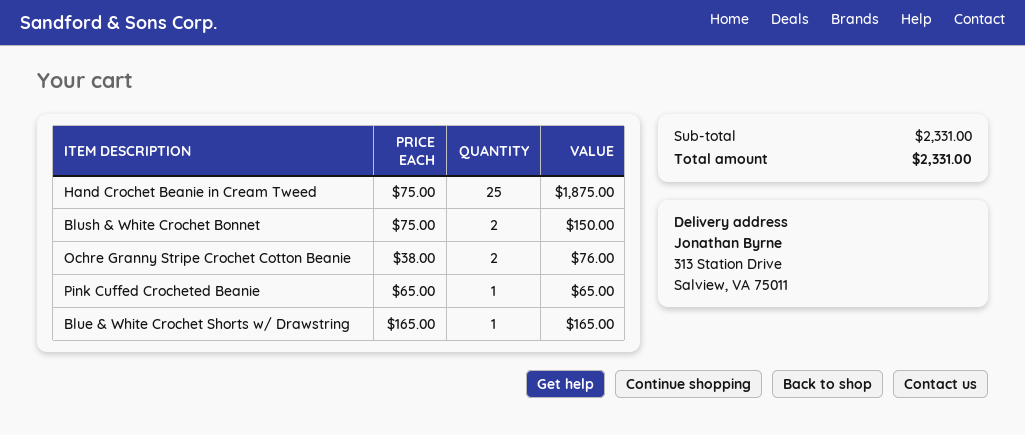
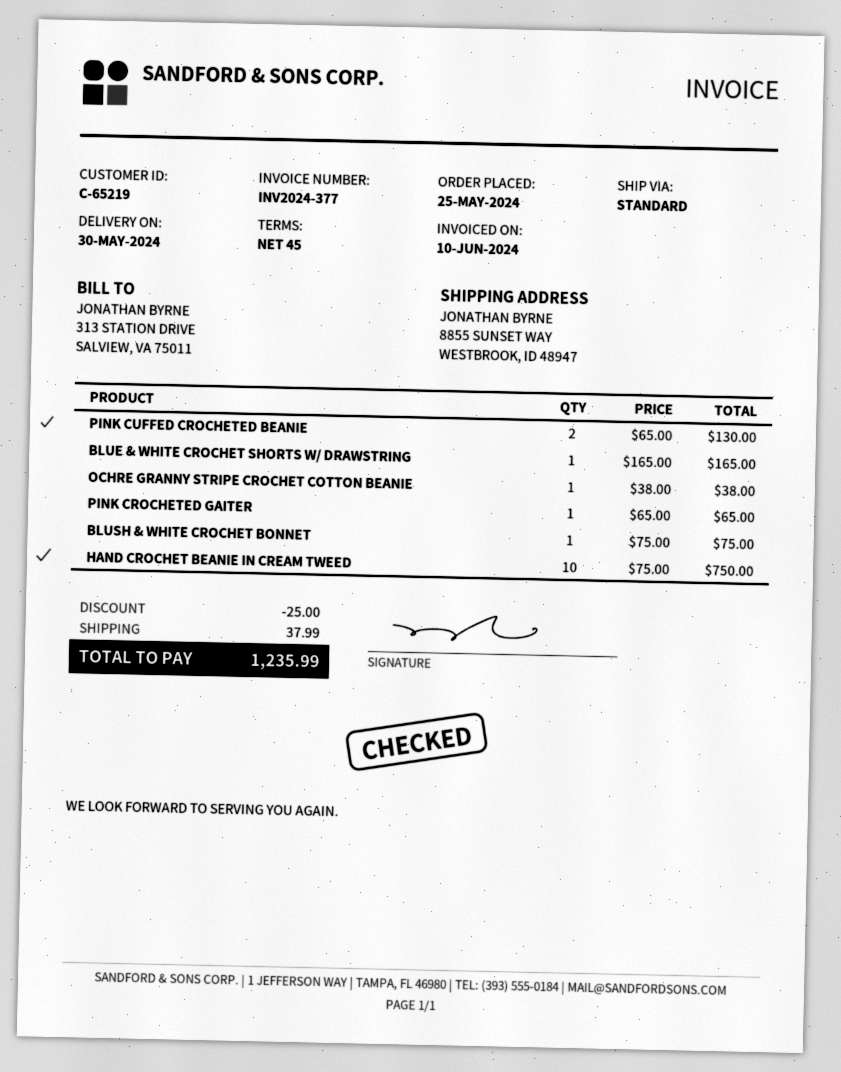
ship to: 313 Station Drive, Salview, VA 75011 -> 8855 SUNSET WAY, WESTBROOK, ID 48947
Hand Crochet Beanie in Cream Tweed: 25 x 75.00 = 1875.00 -> 10 x 75.00 = 750.00
Blush & White Crochet Bonnet: 2 x 75.00 = 150.00 -> 1 x 75.00 = 75.00
Ochre Granny Stripe Crochet Cotton Beanie: 2 x 38.00 = 76.00 -> 1 x 38.00 = 38.00
Pink Cuffed Crocheted Beanie: 1 x 65.00 = 65.00 -> 2 x 65.00 = 130.00
PINK CROCHETED GAITER: none -> 1 x 65.00 = 65.00
discount: none -> 25.00
shipping: none -> 37.99
total: 2331.00 -> 1235.99

